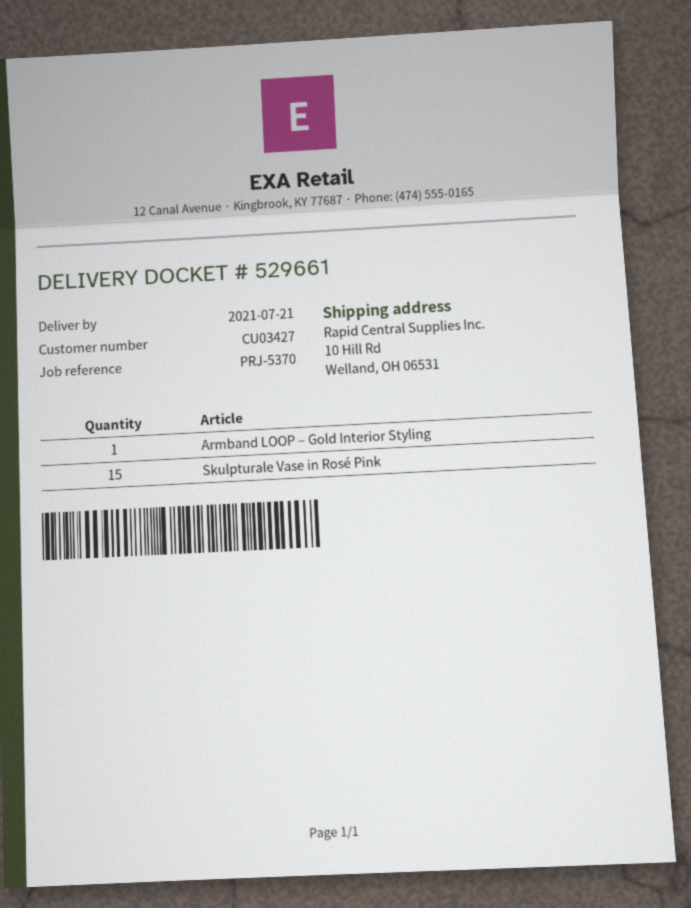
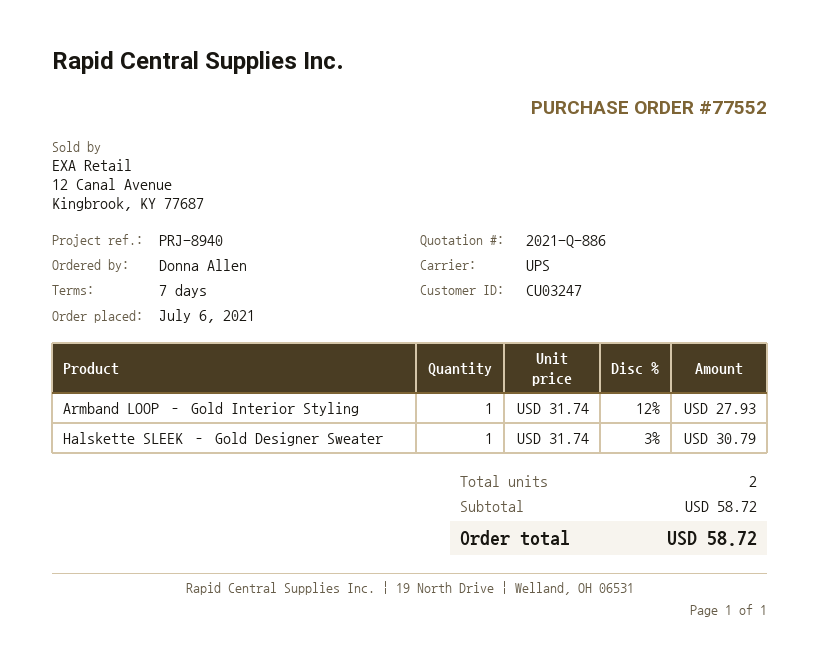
customer number: CU03427 -> CU03247
reference: PRJ-5370 -> PRJ-8940
Skulpturale Vase in Rosé Pink: 15 -> none
Halskette SLEEK – Gold Designer Sweater: none -> 1

